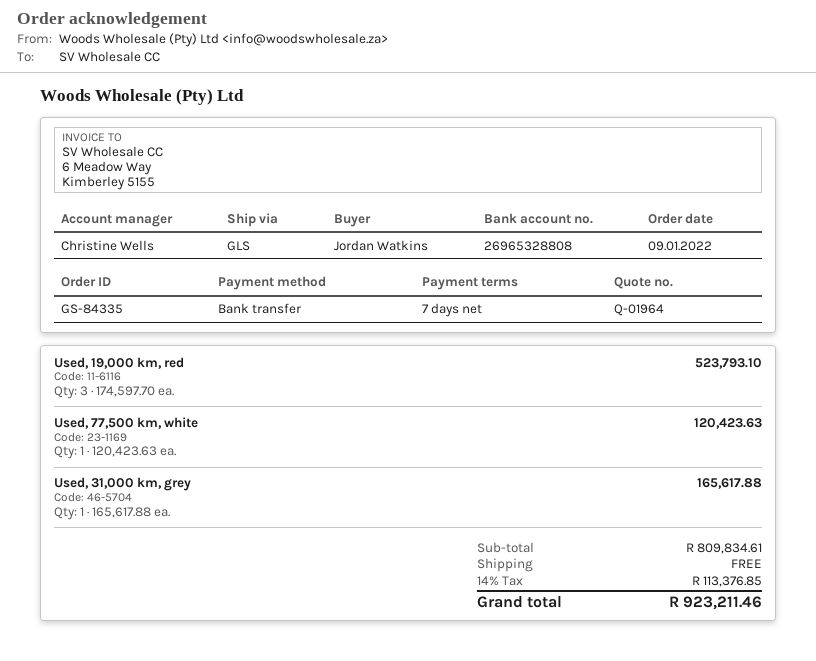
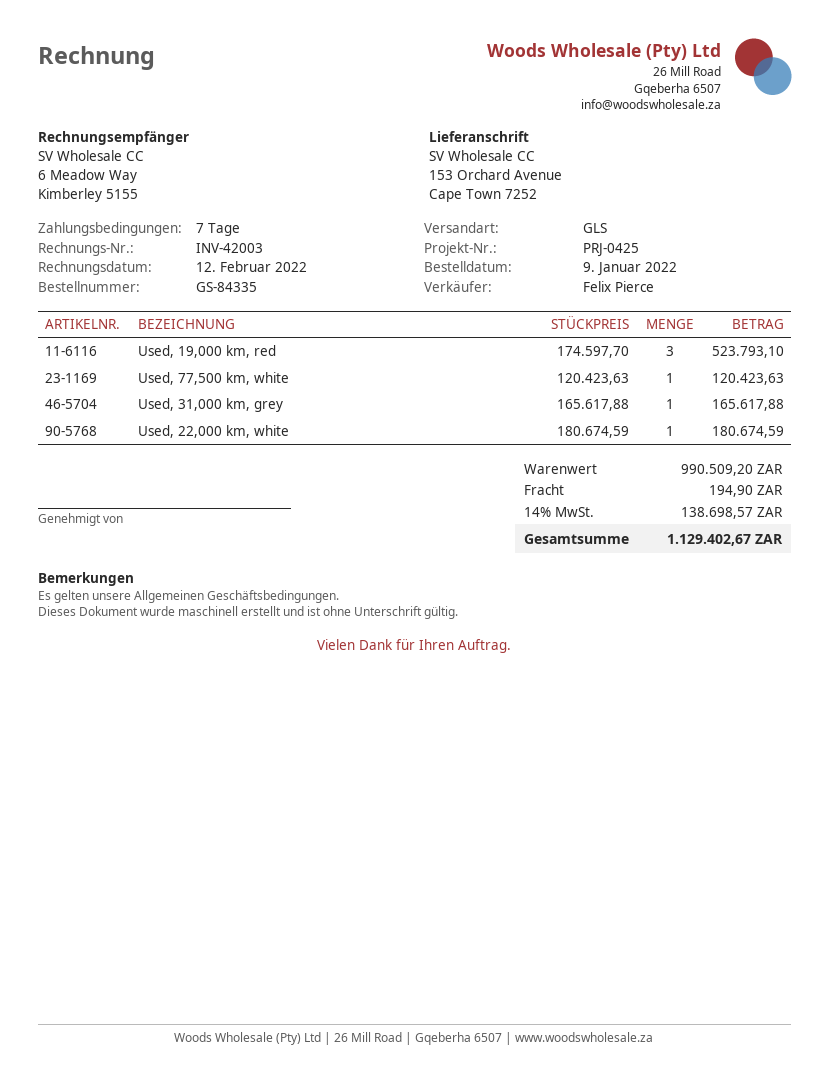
sales rep: Christine Wells -> Felix Pierce
Used, 22,000 km, white: none -> 1 x 180674.59 = 180674.59
subtotal: 809834.61 -> 990509.20
shipping: 0.00 -> 194.90
tax: 14% = 113376.85 -> 14% = 138698.57
total: 923211.46 -> 1129402.67

